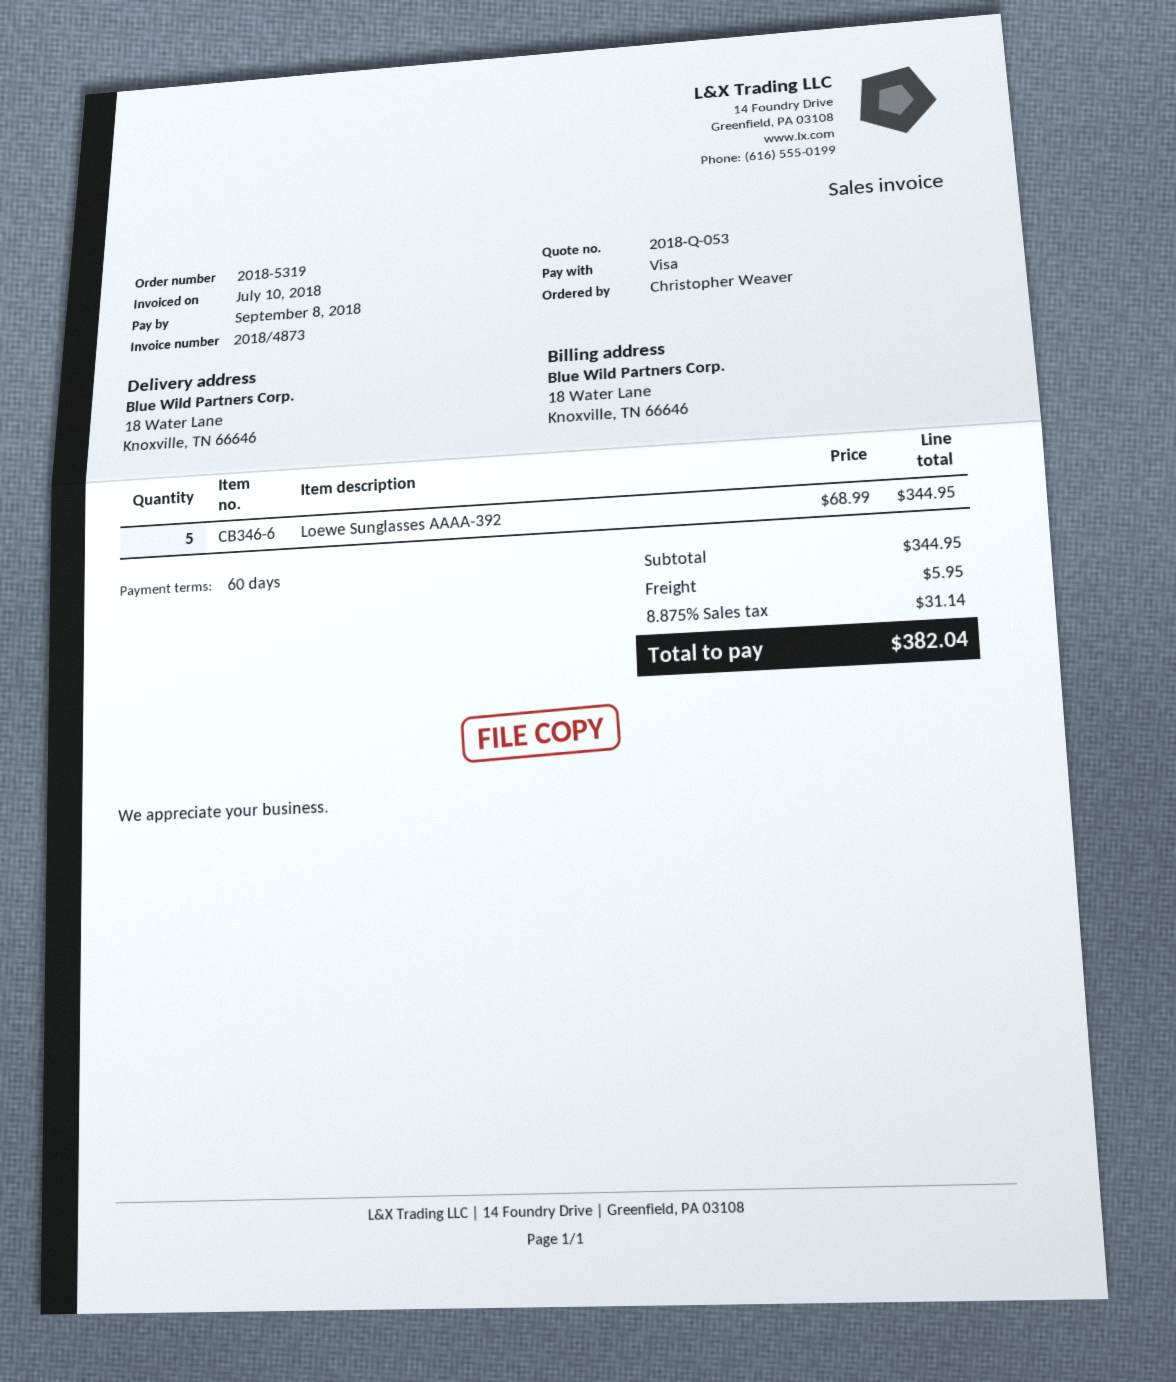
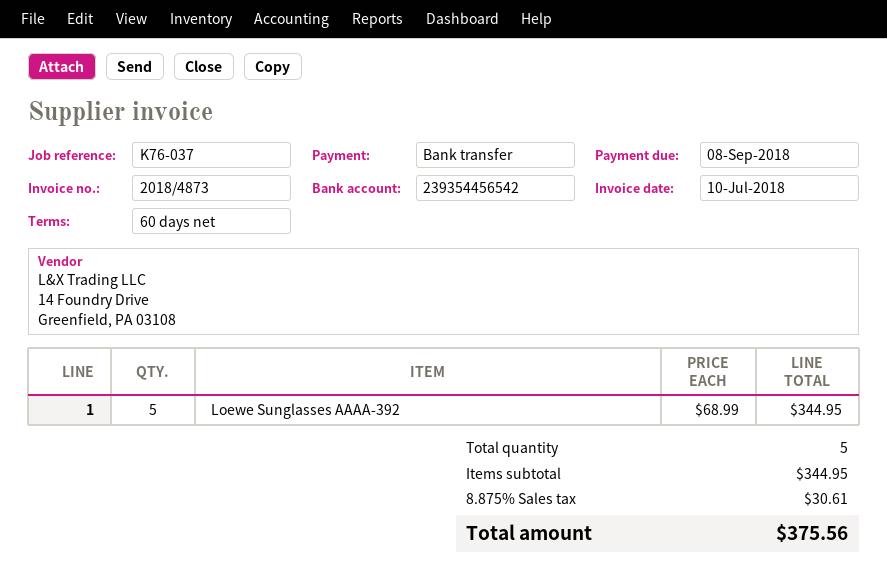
payment method: Visa -> bank transfer
shipping: 5.95 -> none
tax: 8.875% = 31.14 -> 8.875% = 30.61
total: 382.04 -> 375.56

